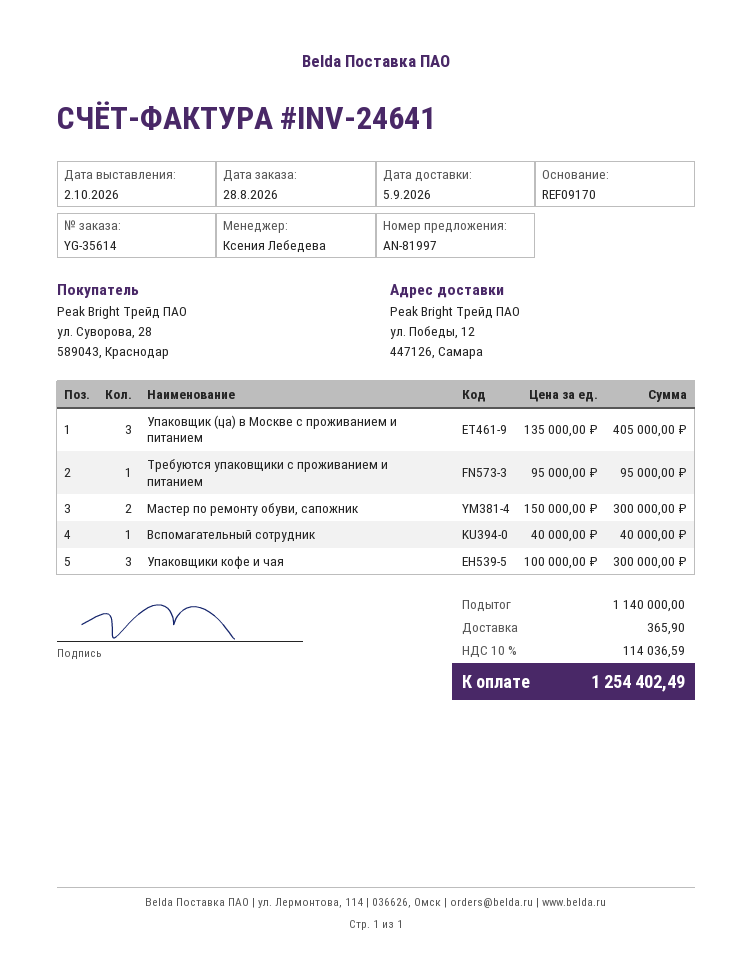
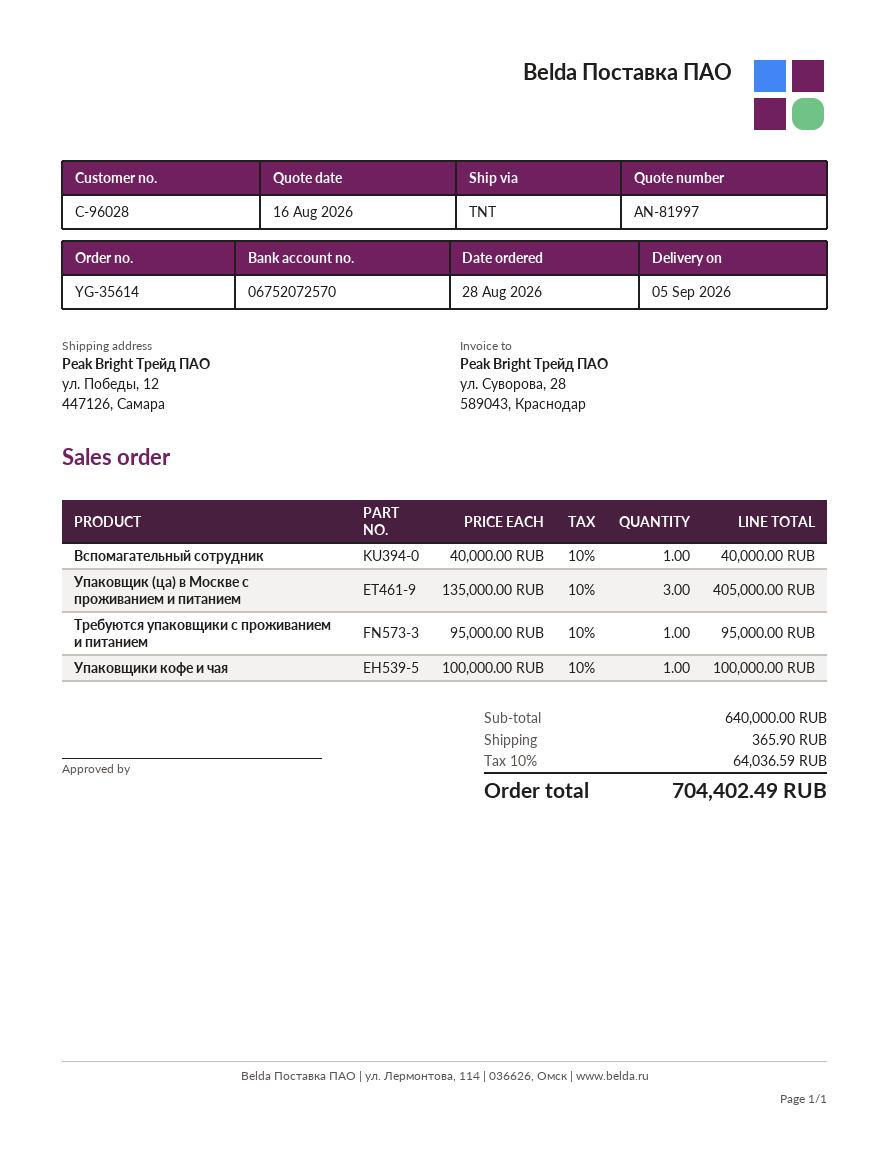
Мастер по ремонту обуви, сапожник: 2 x 150000.00 = 300000.00 -> none
Упаковщики кофе и чая: 3 x 100000.00 = 300000.00 -> 1 x 100000.00 = 100000.00
subtotal: 1140000.00 -> 640000.00
tax: 10% = 114036.59 -> 10% = 64036.59
total: 1254402.49 -> 704402.49

